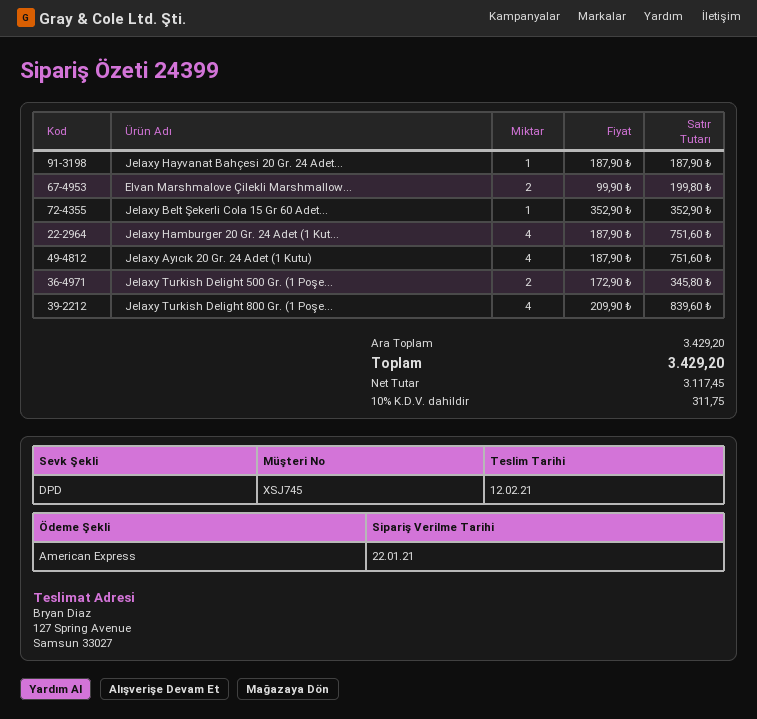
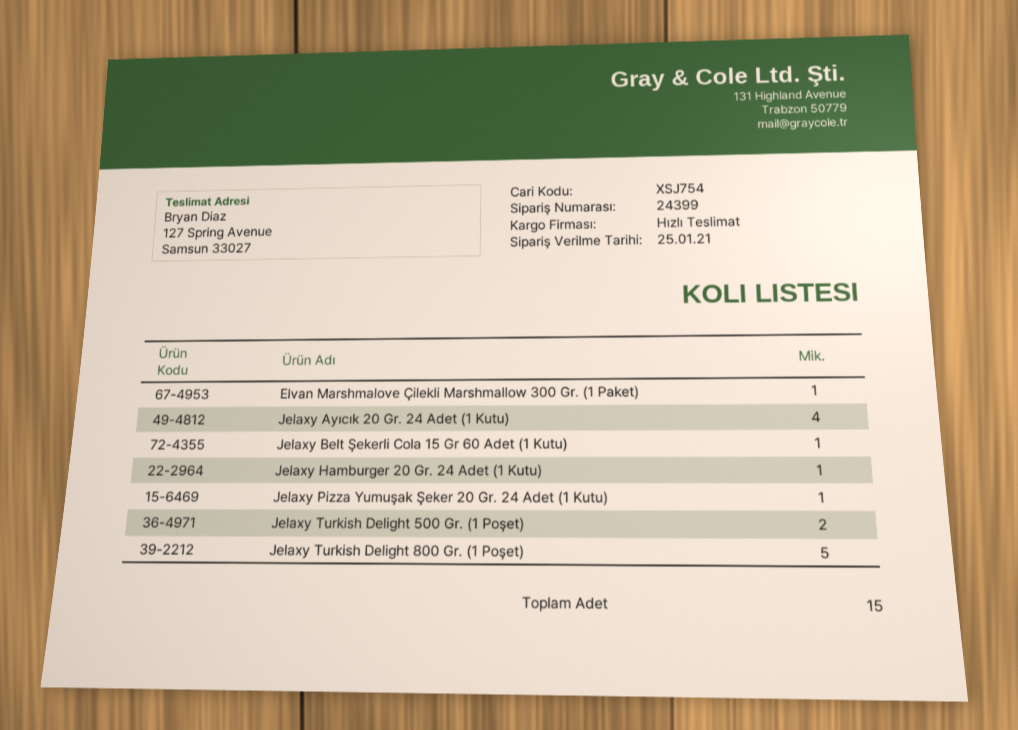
order date: 2021-01-22 -> 2021-01-25
customer number: XSJ745 -> XSJ754
shipping method: DPD -> express
Jelaxy Hayvanat Bahçesi 20 Gr. 24 Adet...: 1 -> none
Elvan Marshmalove Çilekli Marshmallow...: 2 -> 1
Jelaxy Hamburger 20 Gr. 24 Adet (1 Kut...: 4 -> 1
Jelaxy Turkish Delight 800 Gr. (1 Poşe...: 4 -> 5
Jelaxy Pizza Yumuşak Şeker 20 Gr. 24 Adet (1 Kutu): none -> 1

